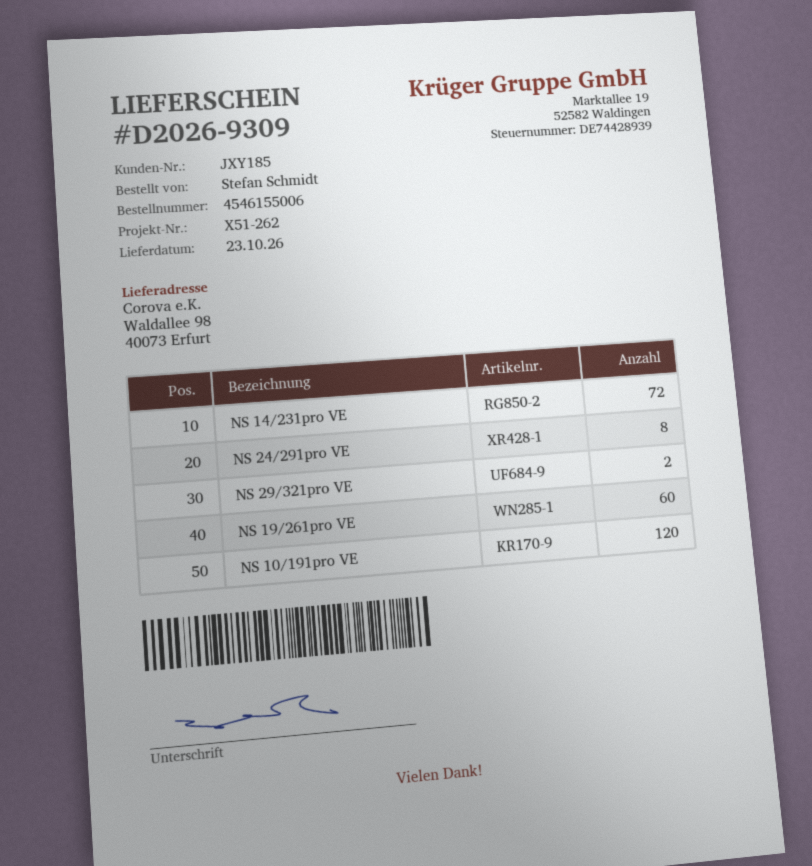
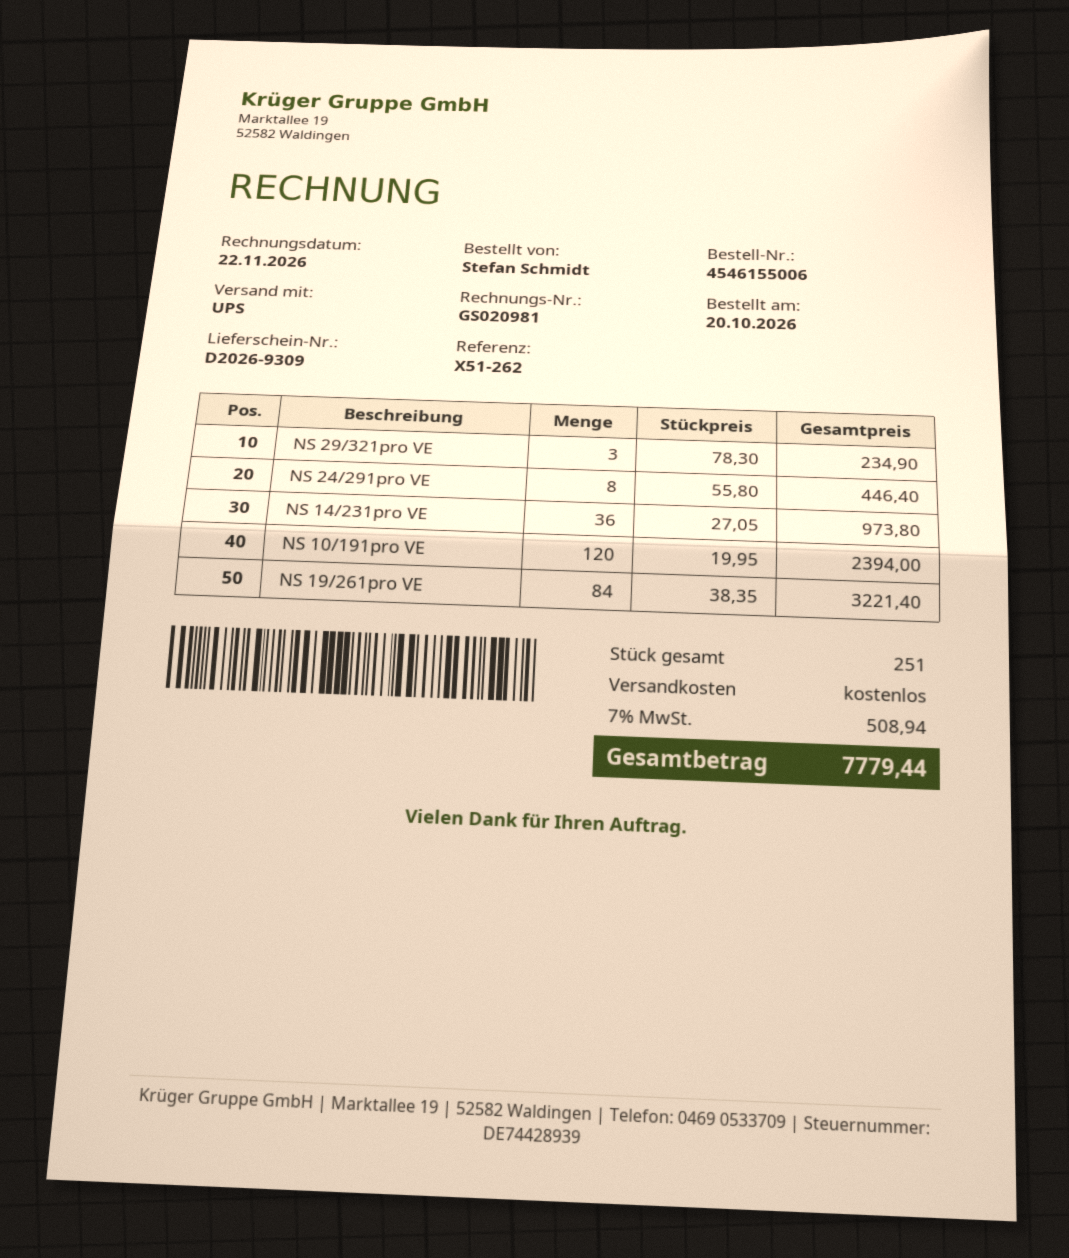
NS 14/231pro VE: 72 -> 36
NS 29/321pro VE: 2 -> 3
NS 19/261pro VE: 60 -> 84

